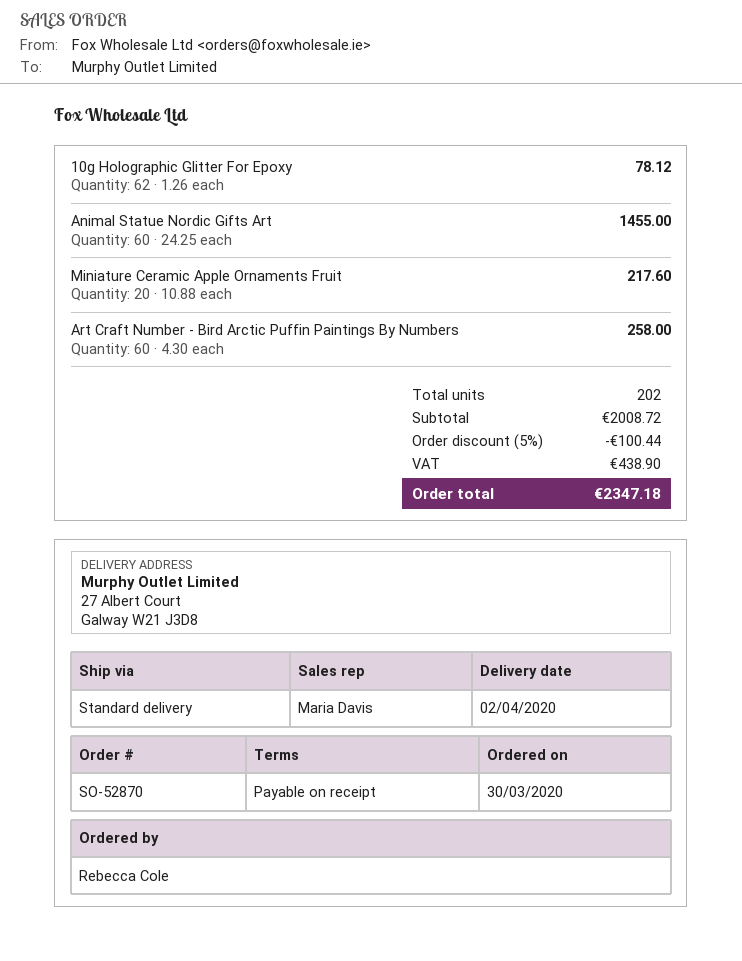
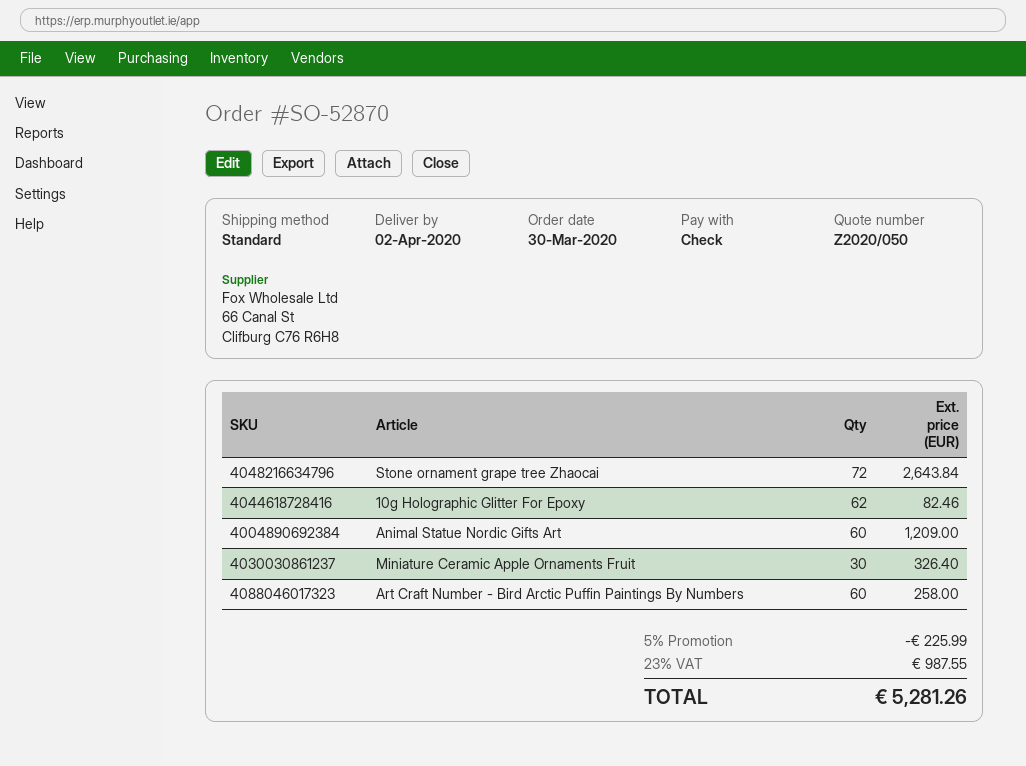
10g Holographic Glitter For Epoxy: 62 for 78.12 -> 62 for 82.46
Animal Statue Nordic Gifts Art: 60 for 1455.00 -> 60 for 1209.00
Miniature Ceramic Apple Ornaments Fruit: 20 for 217.60 -> 30 for 326.40
Stone ornament grape tree Zhaocai: none -> 72 for 2643.84
discount: 5% = 100.44 -> 5% = 225.99
tax: 438.90 -> 987.55
total: 2347.18 -> 5281.26

